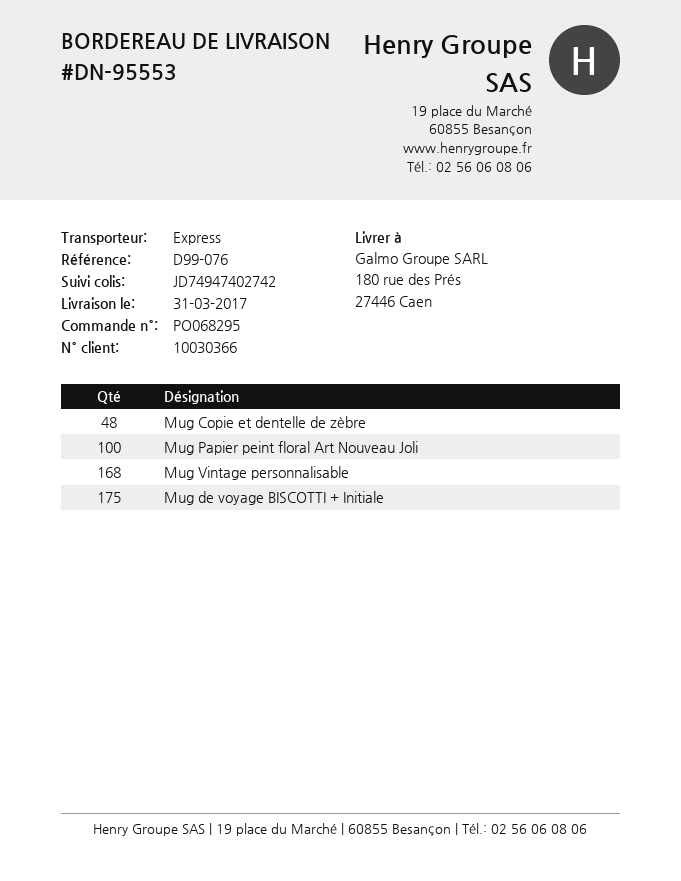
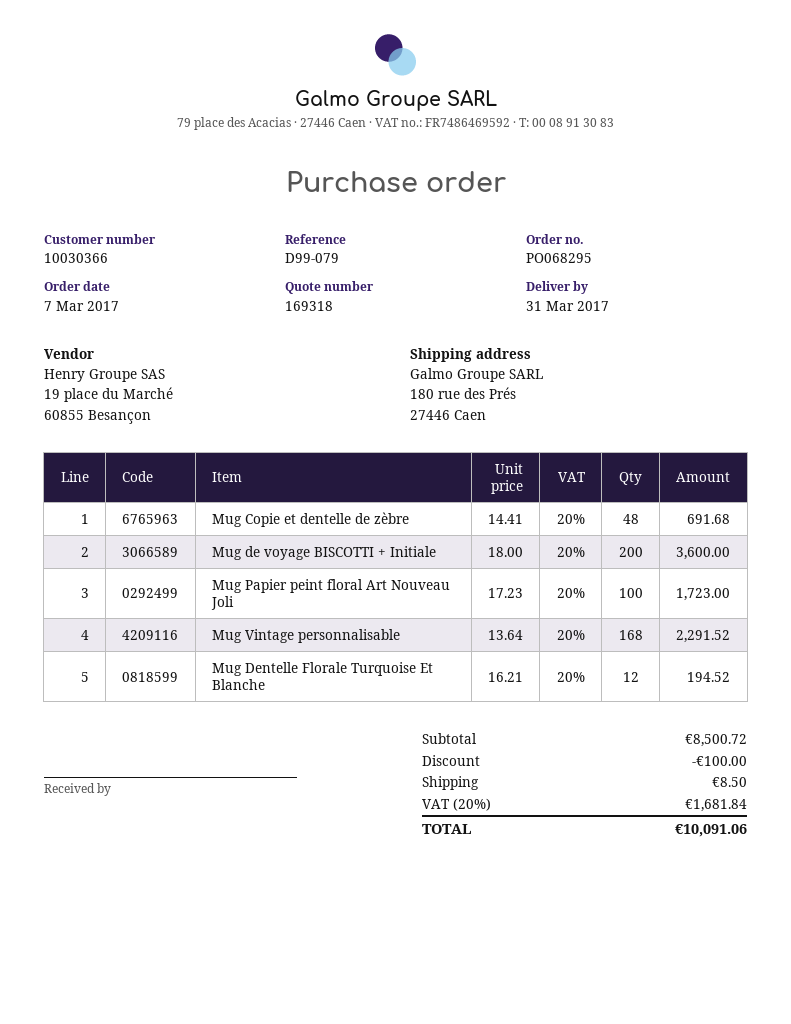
reference: D99-076 -> D99-079
Mug de voyage BISCOTTI + Initiale: 175 -> 200
Mug Dentelle Florale Turquoise Et Blanche: none -> 12

